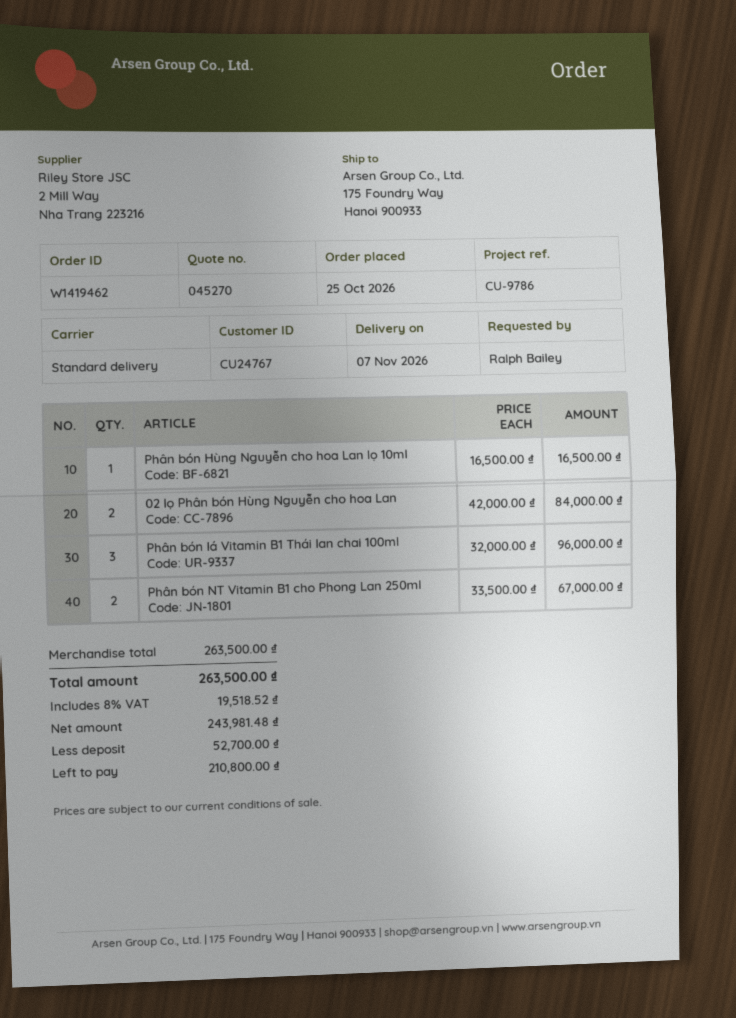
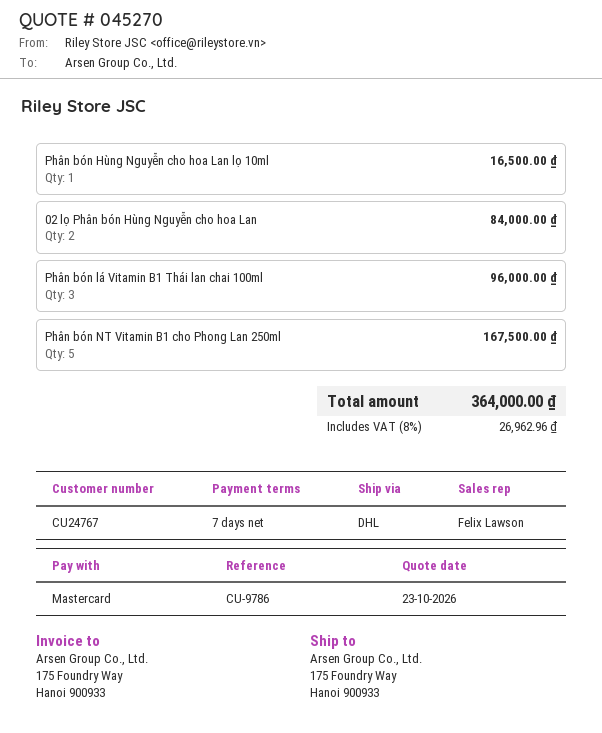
shipping method: standard -> DHL
Phân bón NT Vitamin B1 cho Phong Lan 250ml: 2 for 67000.00 -> 5 for 167500.00
tax: 8% = 19518.52 -> 8% = 26962.96
total: 263500.00 -> 364000.00

